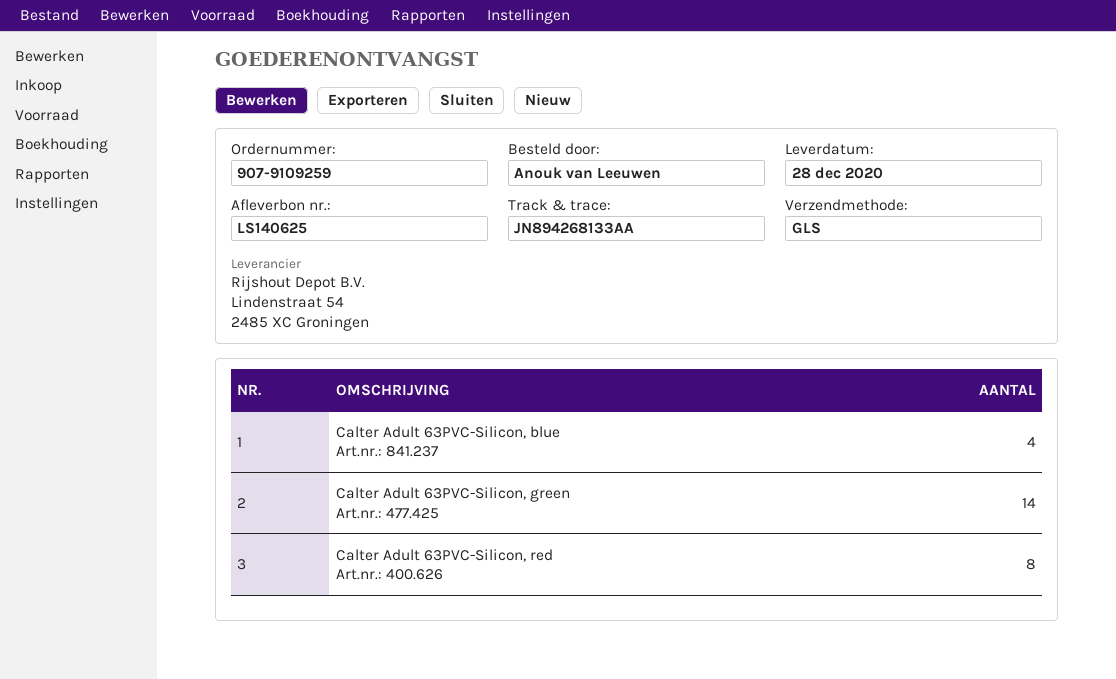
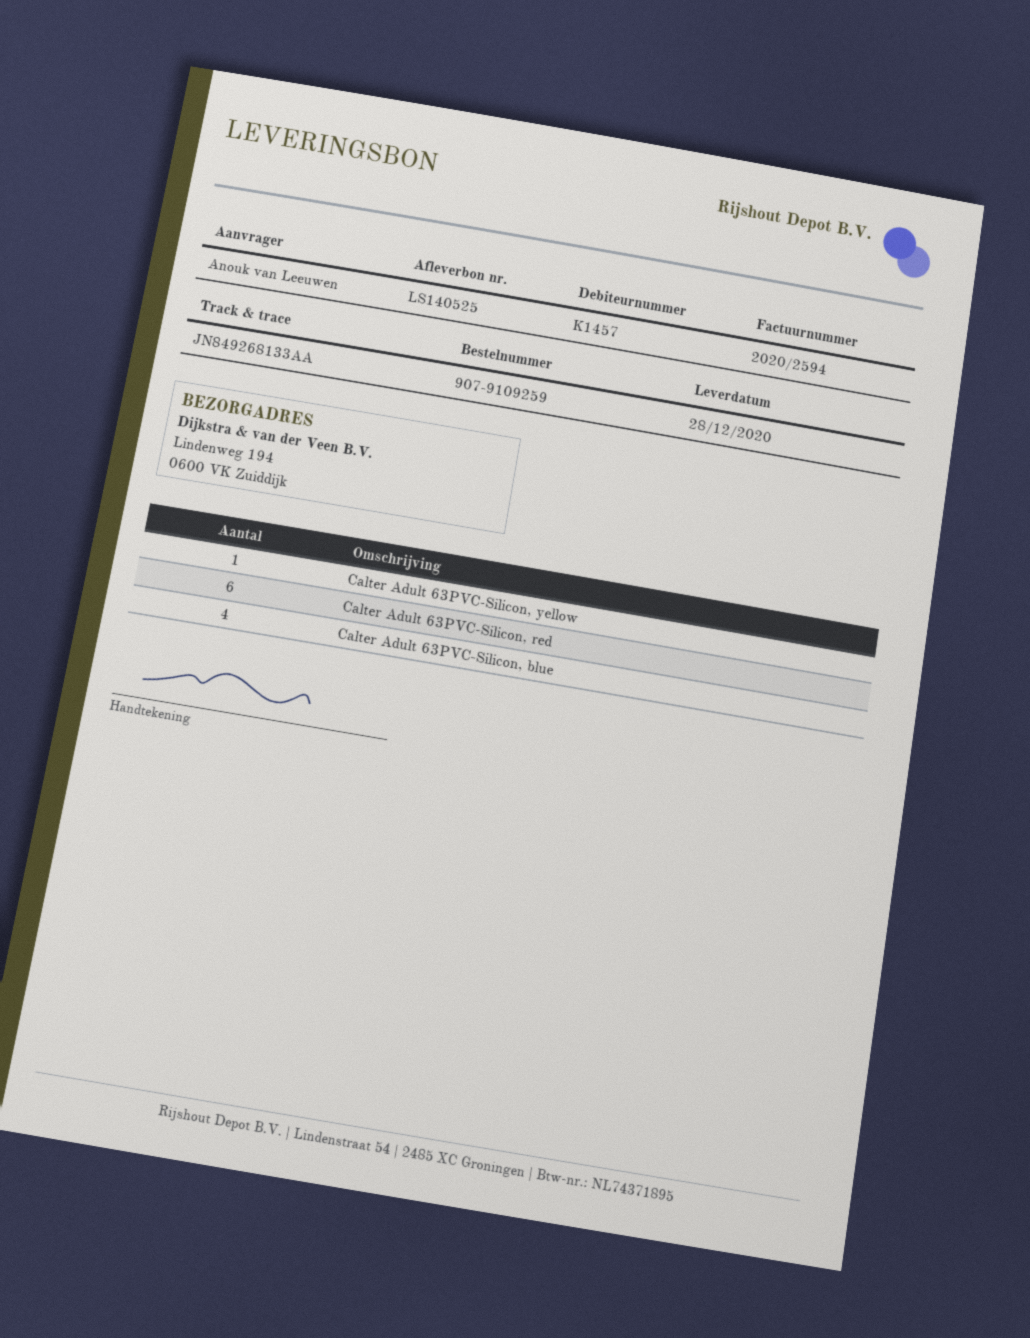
delivery note number: LS140625 -> LS140525
tracking number: JN894268133AA -> JN849268133AA
Calter Adult 63PVC-Silicon, green: 14 -> none
Calter Adult 63PVC-Silicon, red: 8 -> 6
Calter Adult 63PVC-Silicon, yellow: none -> 1

